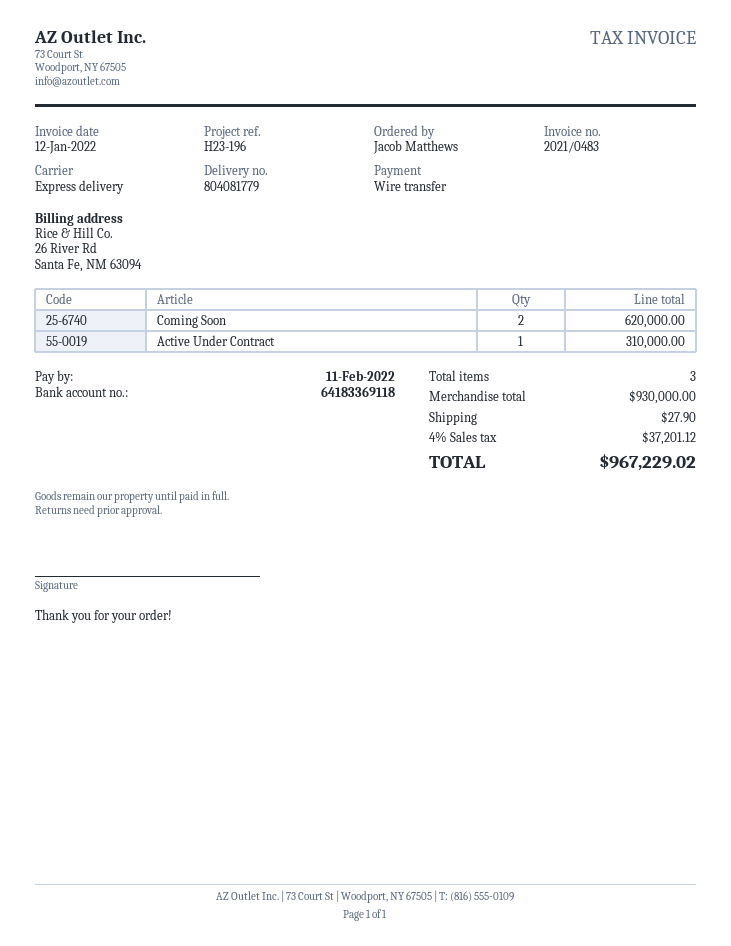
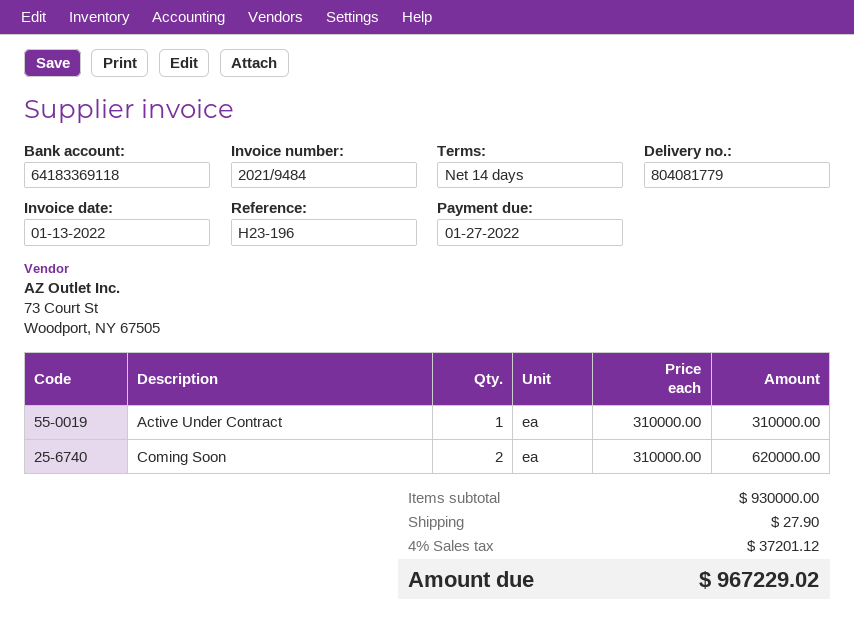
invoice number: 2021/0483 -> 2021/9484
invoice date: 2022-01-12 -> 2022-01-13
due date: 2022-02-11 -> 2022-01-27

